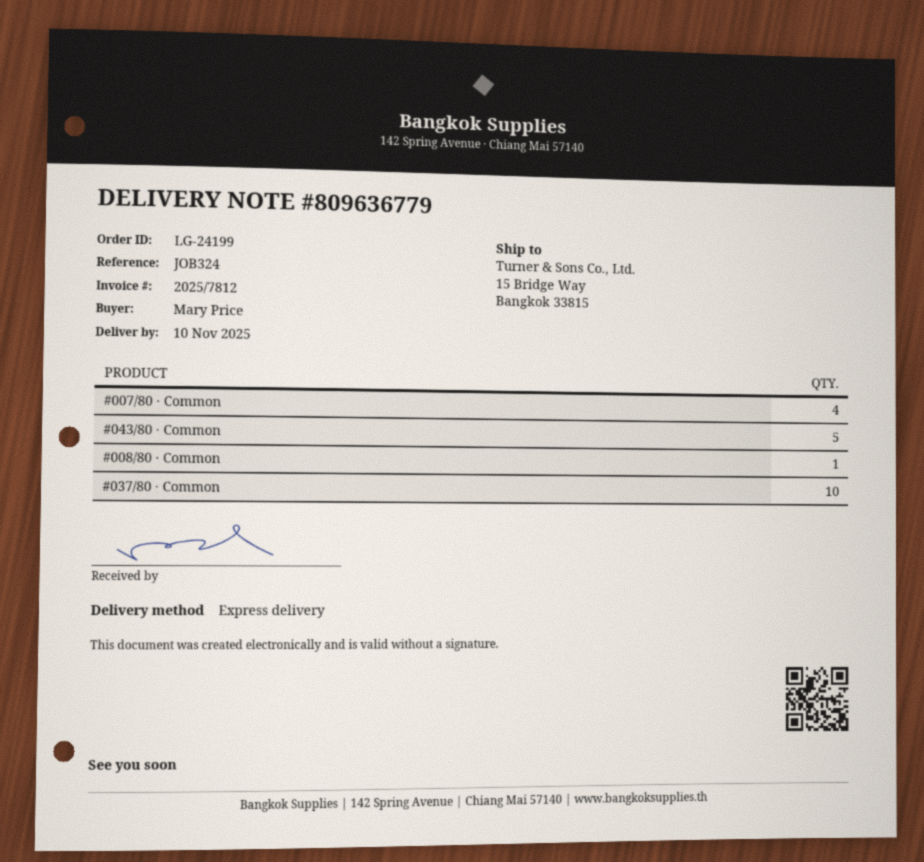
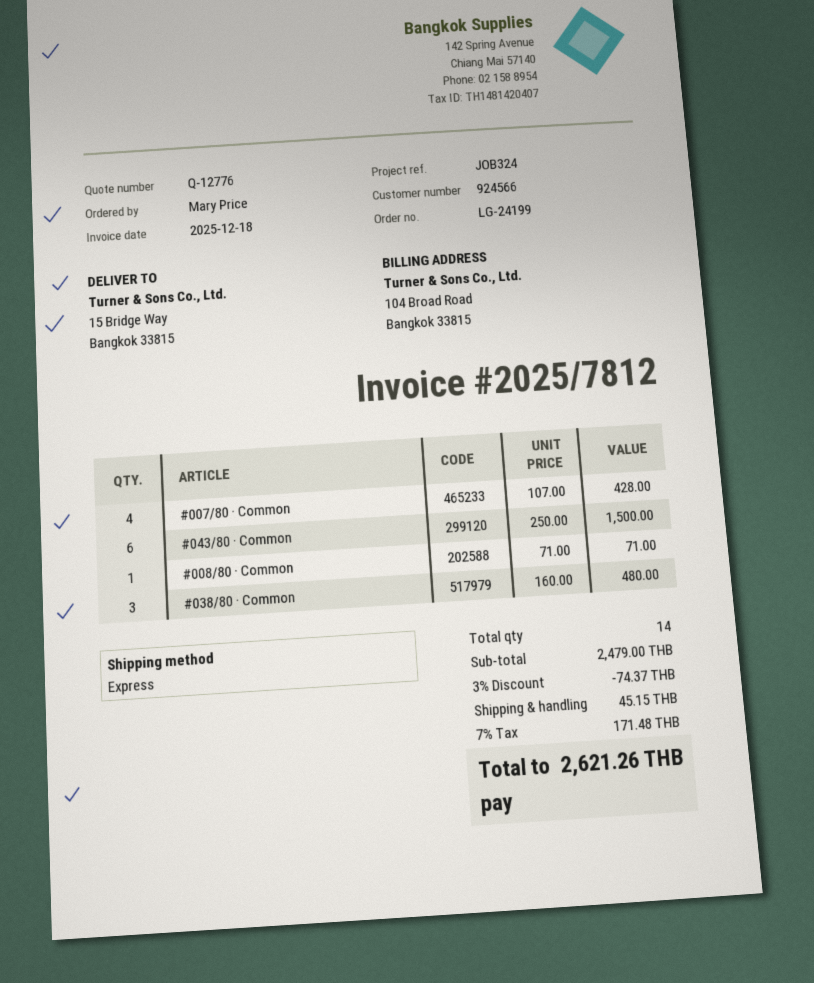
#043/80 · Common: 5 -> 6
#037/80 · Common: 10 -> none
#038/80 · Common: none -> 3

